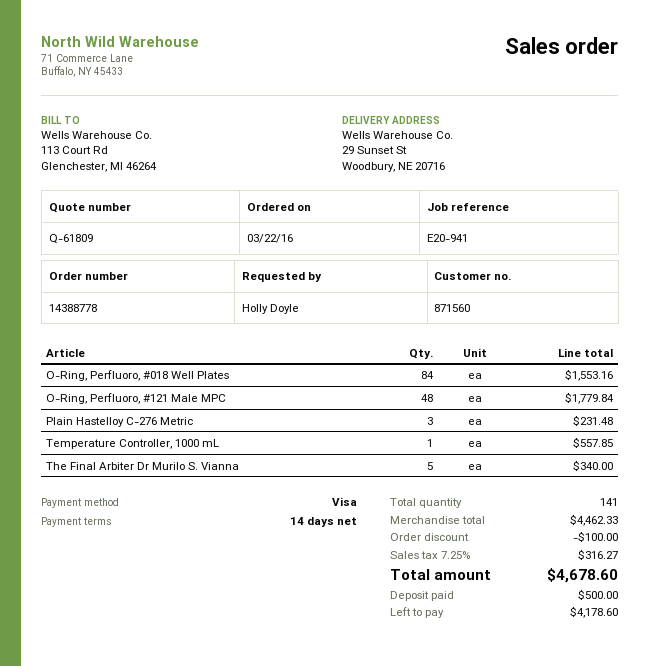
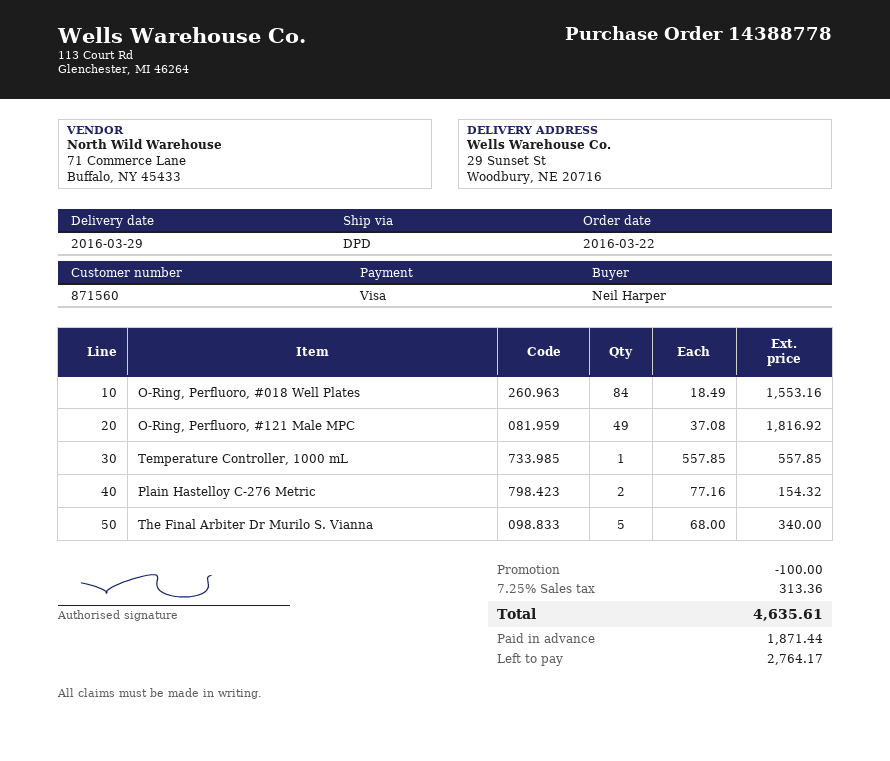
ordered by: Holly Doyle -> Neil Harper
O-Ring, Perfluoro, #121 Male MPC: 48 for 1779.84 -> 49 for 1816.92
Plain Hastelloy C-276 Metric: 3 for 231.48 -> 2 for 154.32
tax: 7.25% = 316.27 -> 7.25% = 313.36
total: 4678.60 -> 4635.61
deposit: 500.00 -> 1871.44
balance: 4178.60 -> 2764.17

